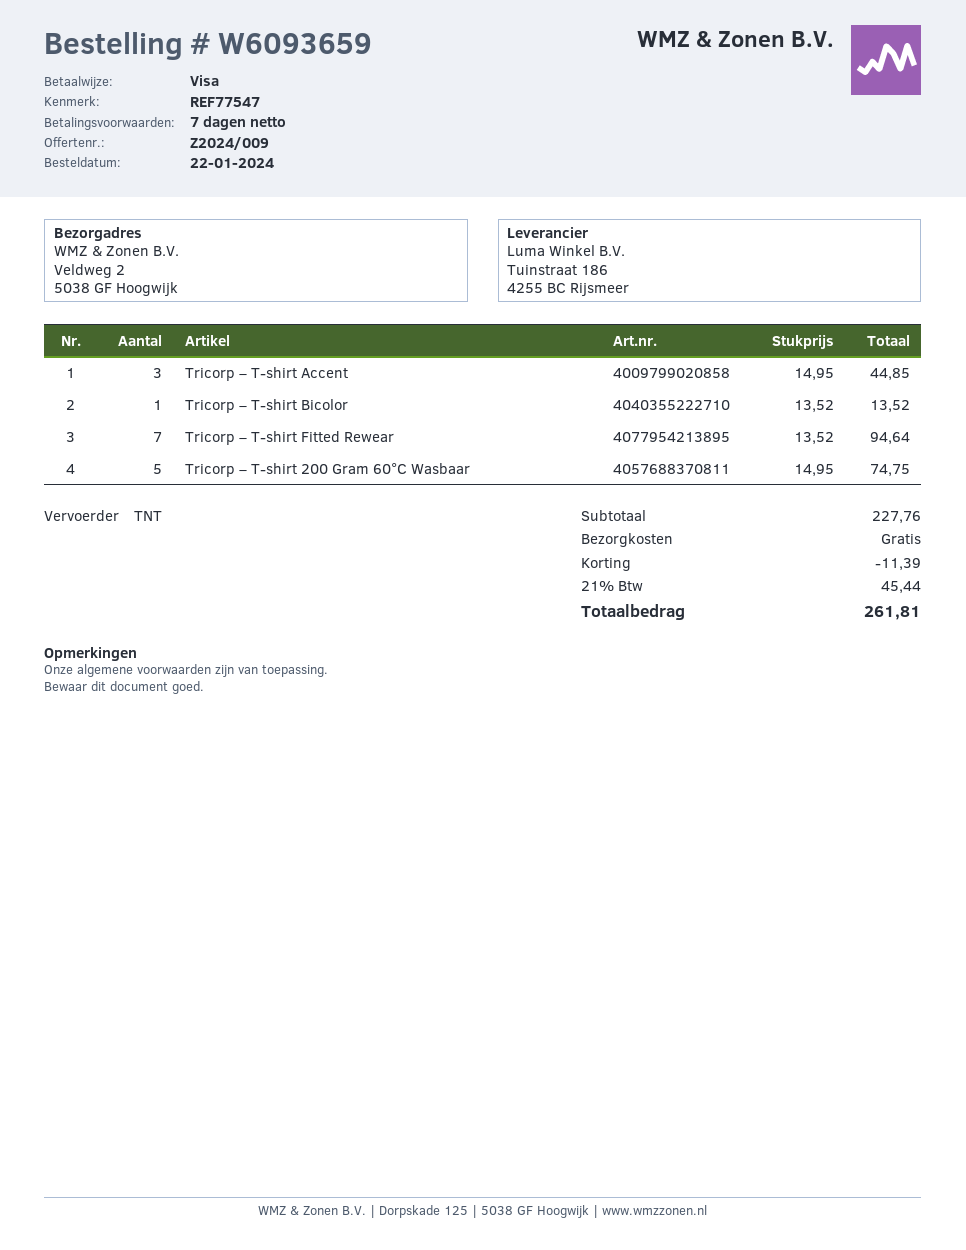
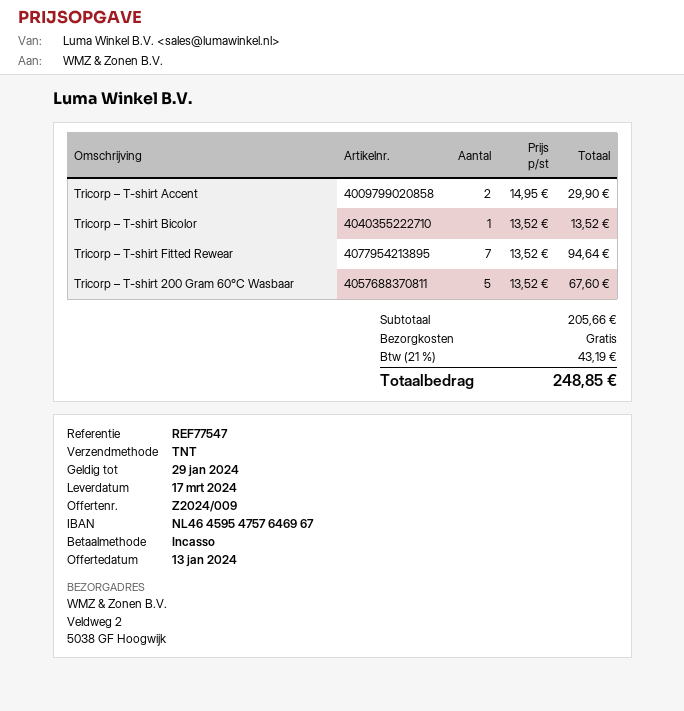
payment method: Visa -> direct debit
Tricorp – T-shirt Accent: 3 x 14.95 = 44.85 -> 2 x 14.95 = 29.90
Tricorp – T-shirt 200 Gram 60°C Wasbaar: 5 x 14.95 = 74.75 -> 5 x 13.52 = 67.60
subtotal: 227.76 -> 205.66
discount: 11.39 -> none
tax: 21% = 45.44 -> 21% = 43.19
total: 261.81 -> 248.85

